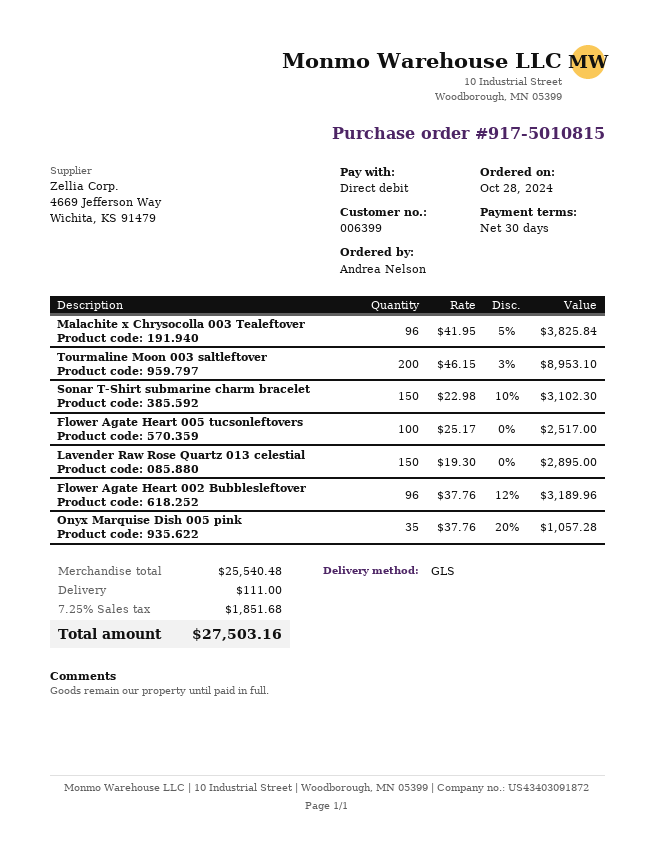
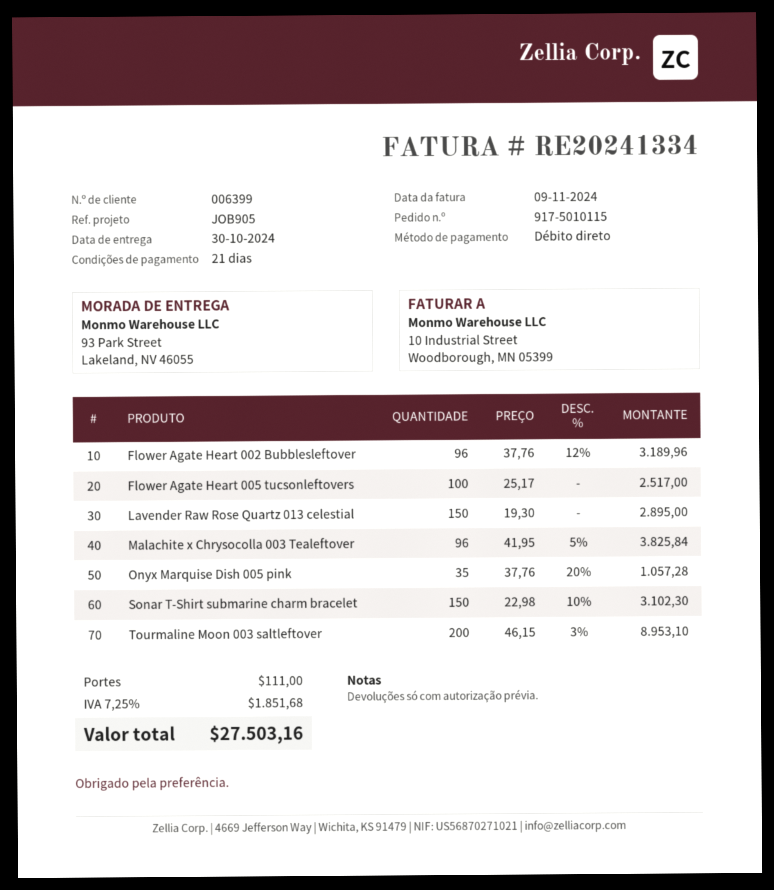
order number: 917-5010815 -> 917-5010115
payment terms: 30 days -> 21 days

